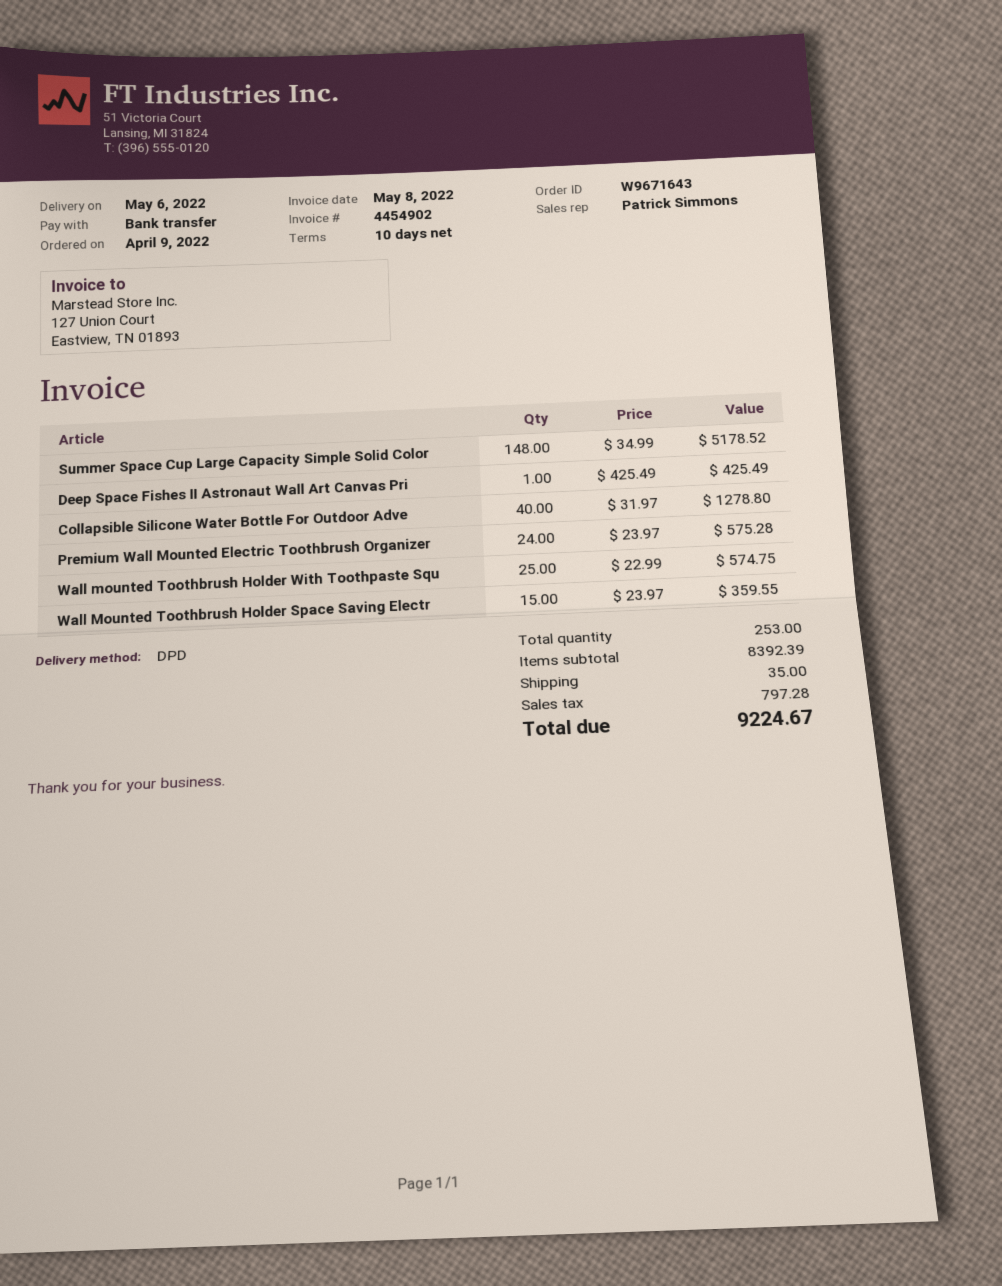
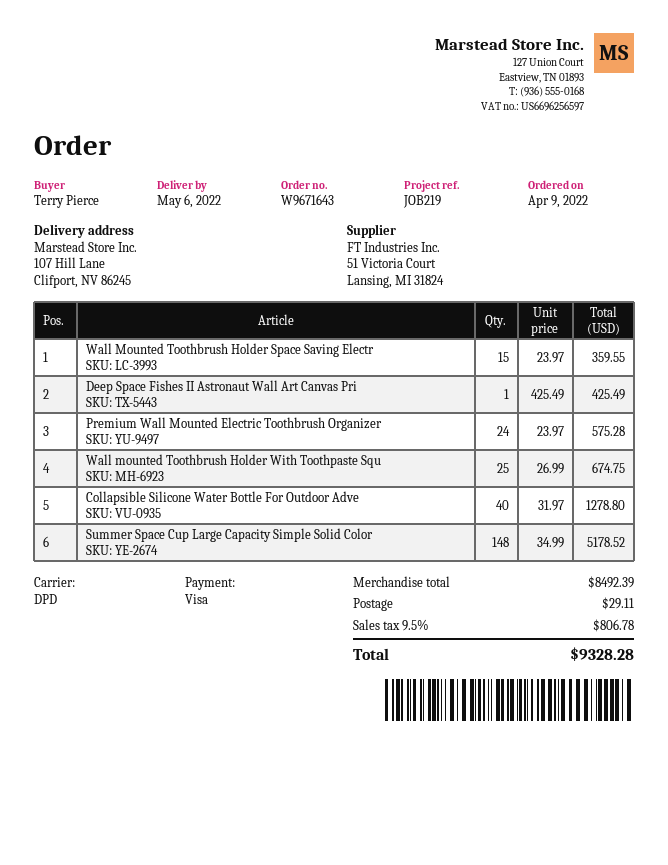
payment method: bank transfer -> Visa
Wall mounted Toothbrush Holder With Toothpaste Squ: 25 x 22.99 = 574.75 -> 25 x 26.99 = 674.75
subtotal: 8392.39 -> 8492.39
shipping: 35.00 -> 29.11
tax: 797.28 -> 806.78
total: 9224.67 -> 9328.28

